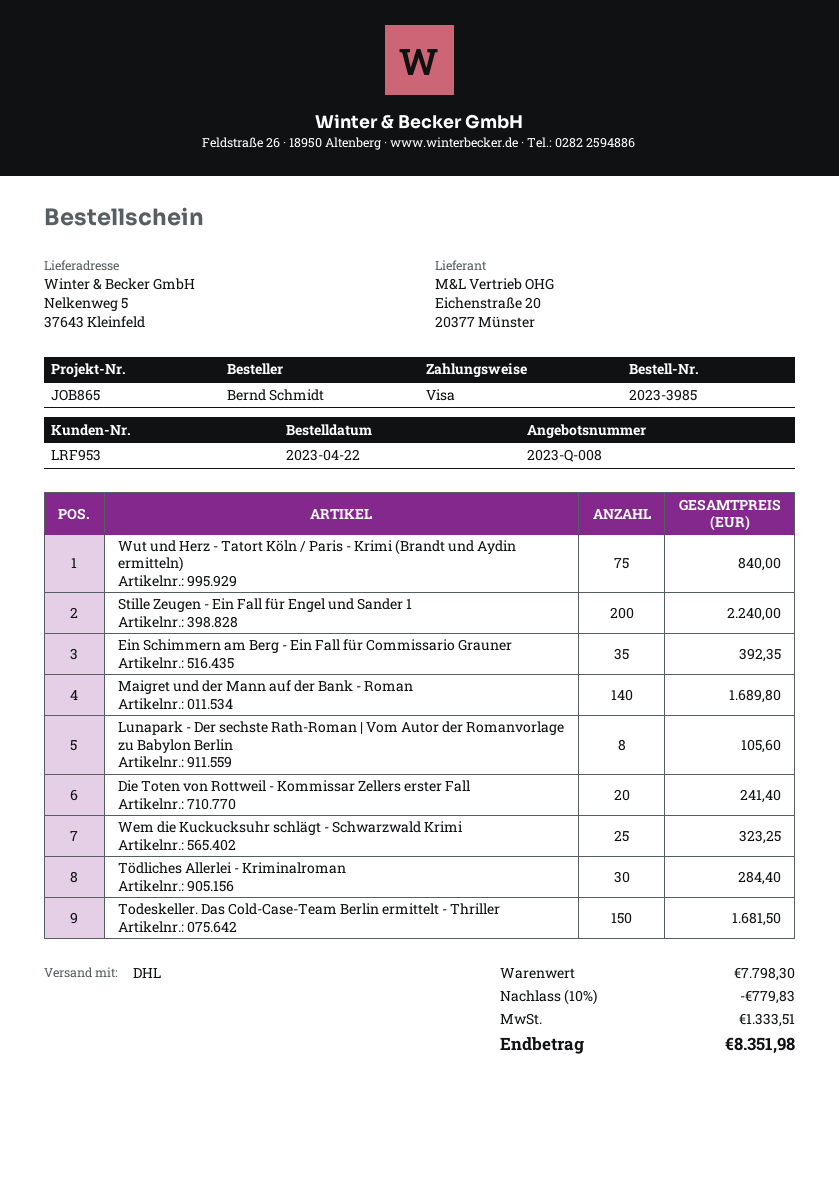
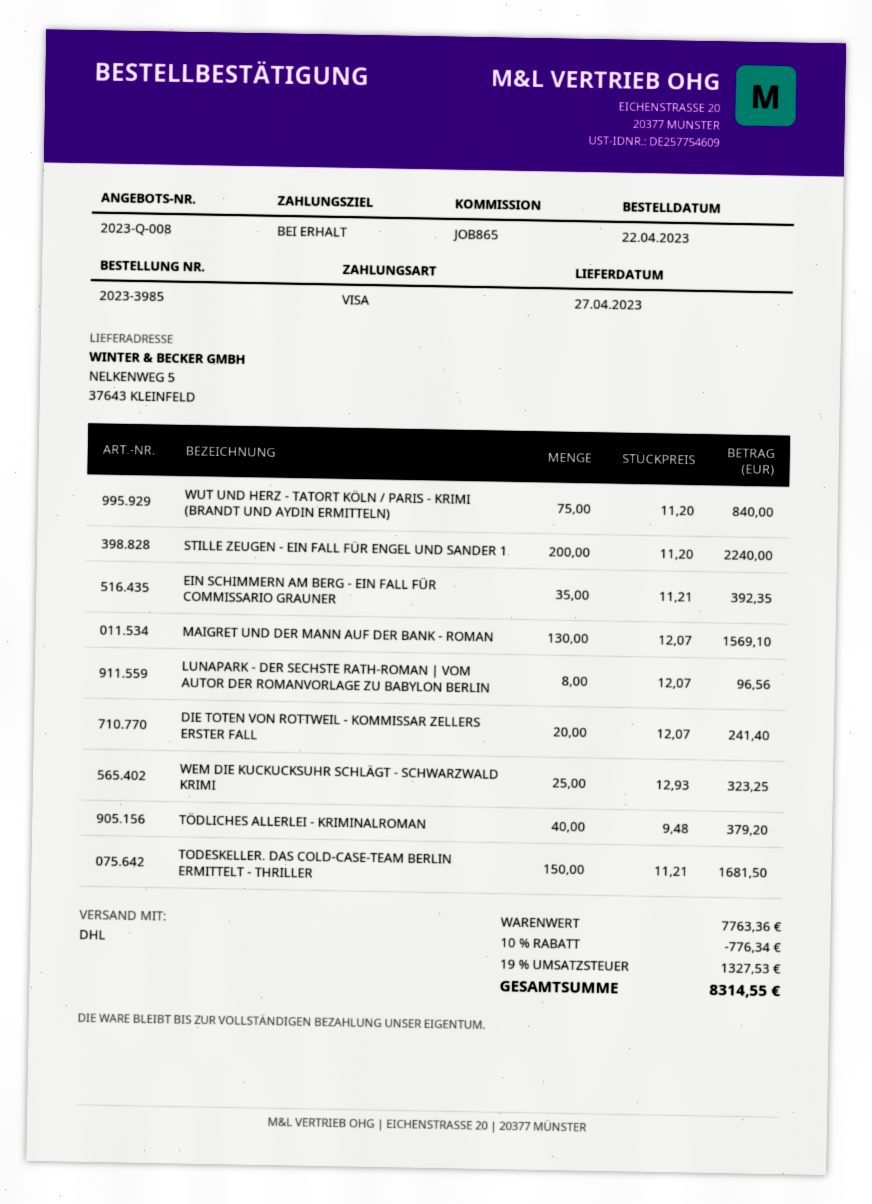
Maigret und der Mann auf der Bank - Roman: 140 for 1689.80 -> 130 for 1569.10
Lunapark - Der sechste Rath-Roman | Vom Autor der Romanvorlage zu Babylon Berlin: 8 for 105.60 -> 8 for 96.56
Tödliches Allerlei - Kriminalroman: 30 for 284.40 -> 40 for 379.20
subtotal: 7798.30 -> 7763.36
discount: 10% = 779.83 -> 10% = 776.34
tax: 1333.51 -> 1327.53
total: 8351.98 -> 8314.55

